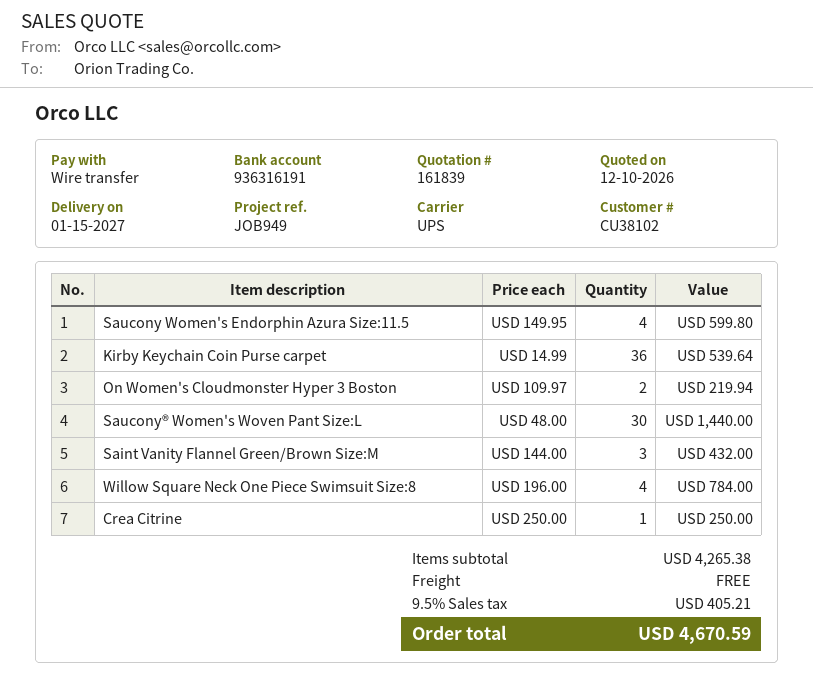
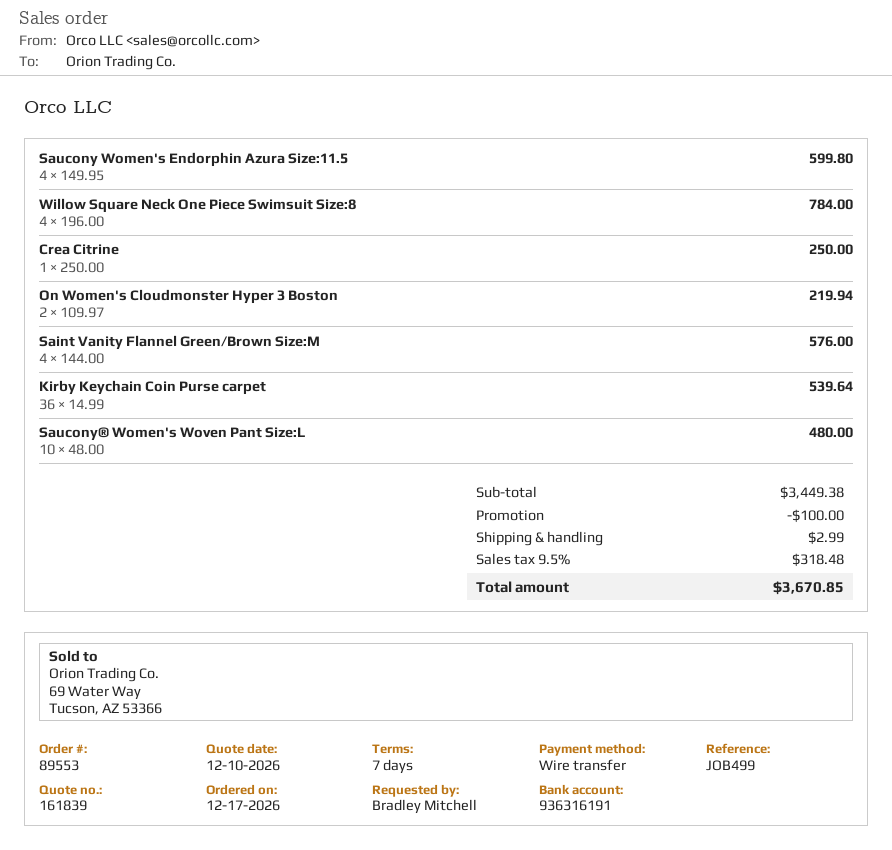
reference: JOB949 -> JOB499
Saucony® Women's Woven Pant Size:L: 30 x 48.00 = 1440.00 -> 10 x 48.00 = 480.00
Saint Vanity Flannel Green/Brown Size:M: 3 x 144.00 = 432.00 -> 4 x 144.00 = 576.00
subtotal: 4265.38 -> 3449.38
discount: none -> 100.00
shipping: 0.00 -> 2.99
tax: 9.5% = 405.21 -> 9.5% = 318.48
total: 4670.59 -> 3670.85

